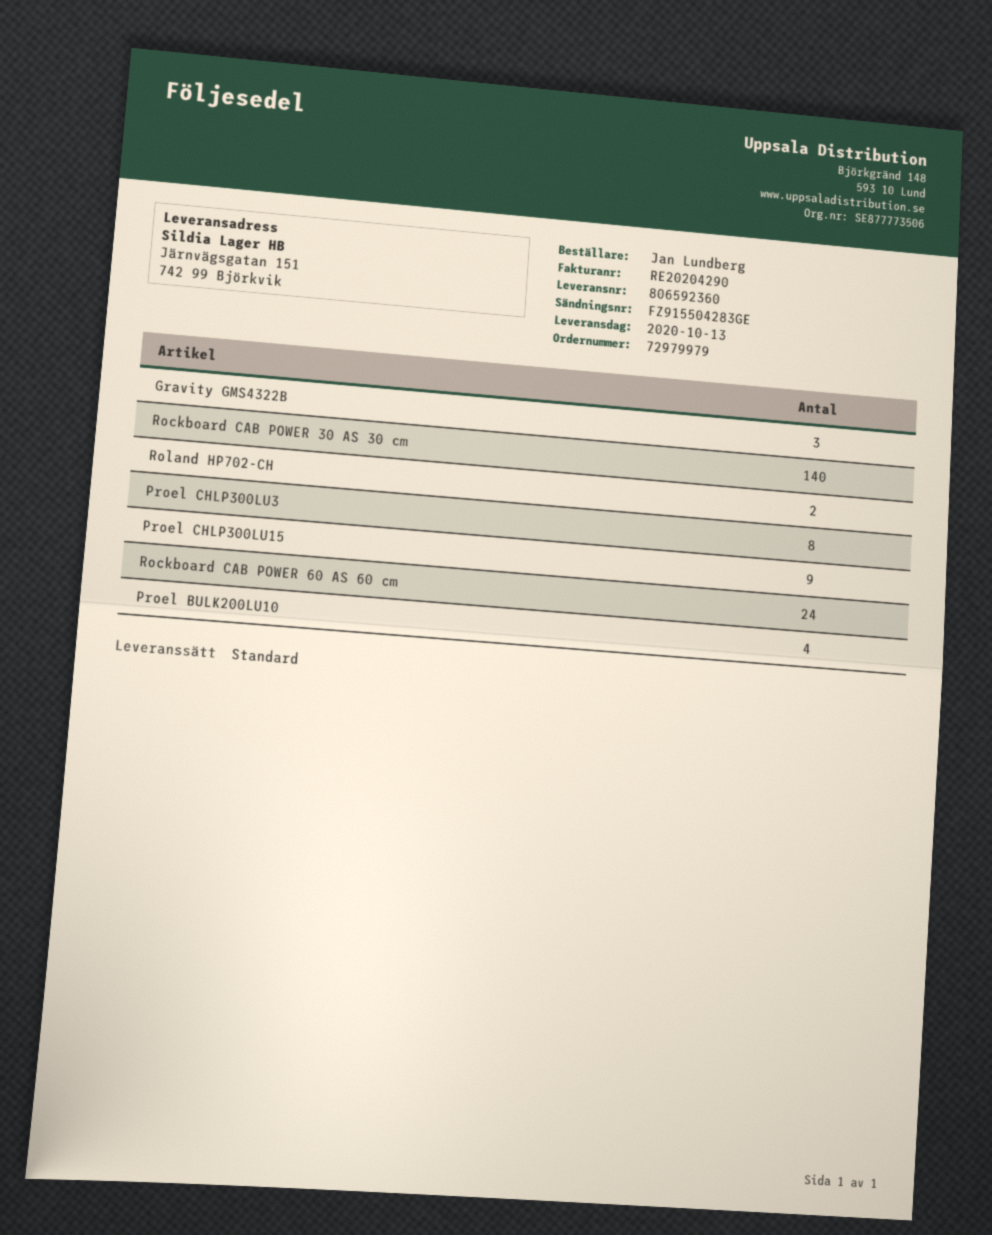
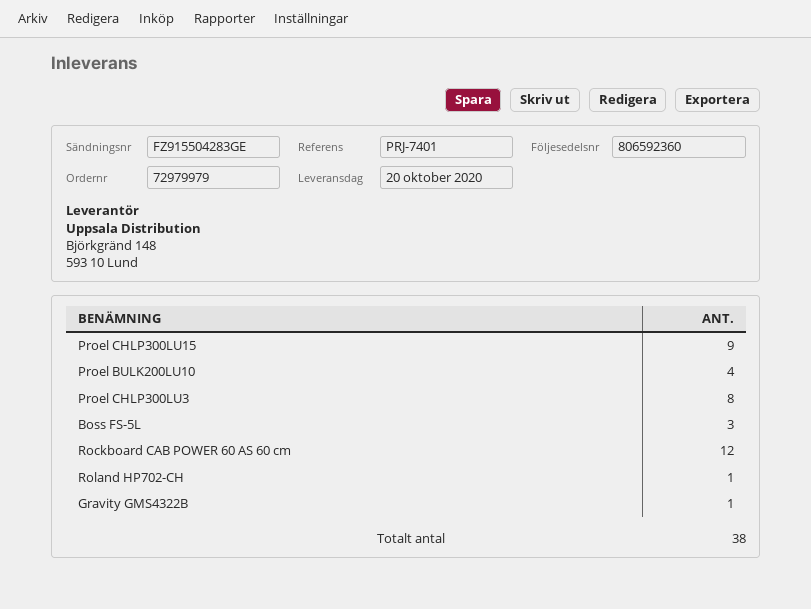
delivery date: 2020-10-13 -> 2020-10-20
Gravity GMS4322B: 3 -> 1
Rockboard CAB POWER 30 AS 30 cm: 140 -> none
Roland HP702-CH: 2 -> 1
Rockboard CAB POWER 60 AS 60 cm: 24 -> 12
Boss FS-5L: none -> 3

